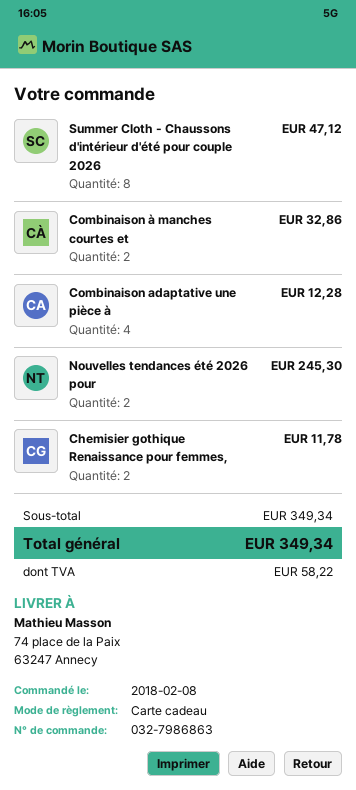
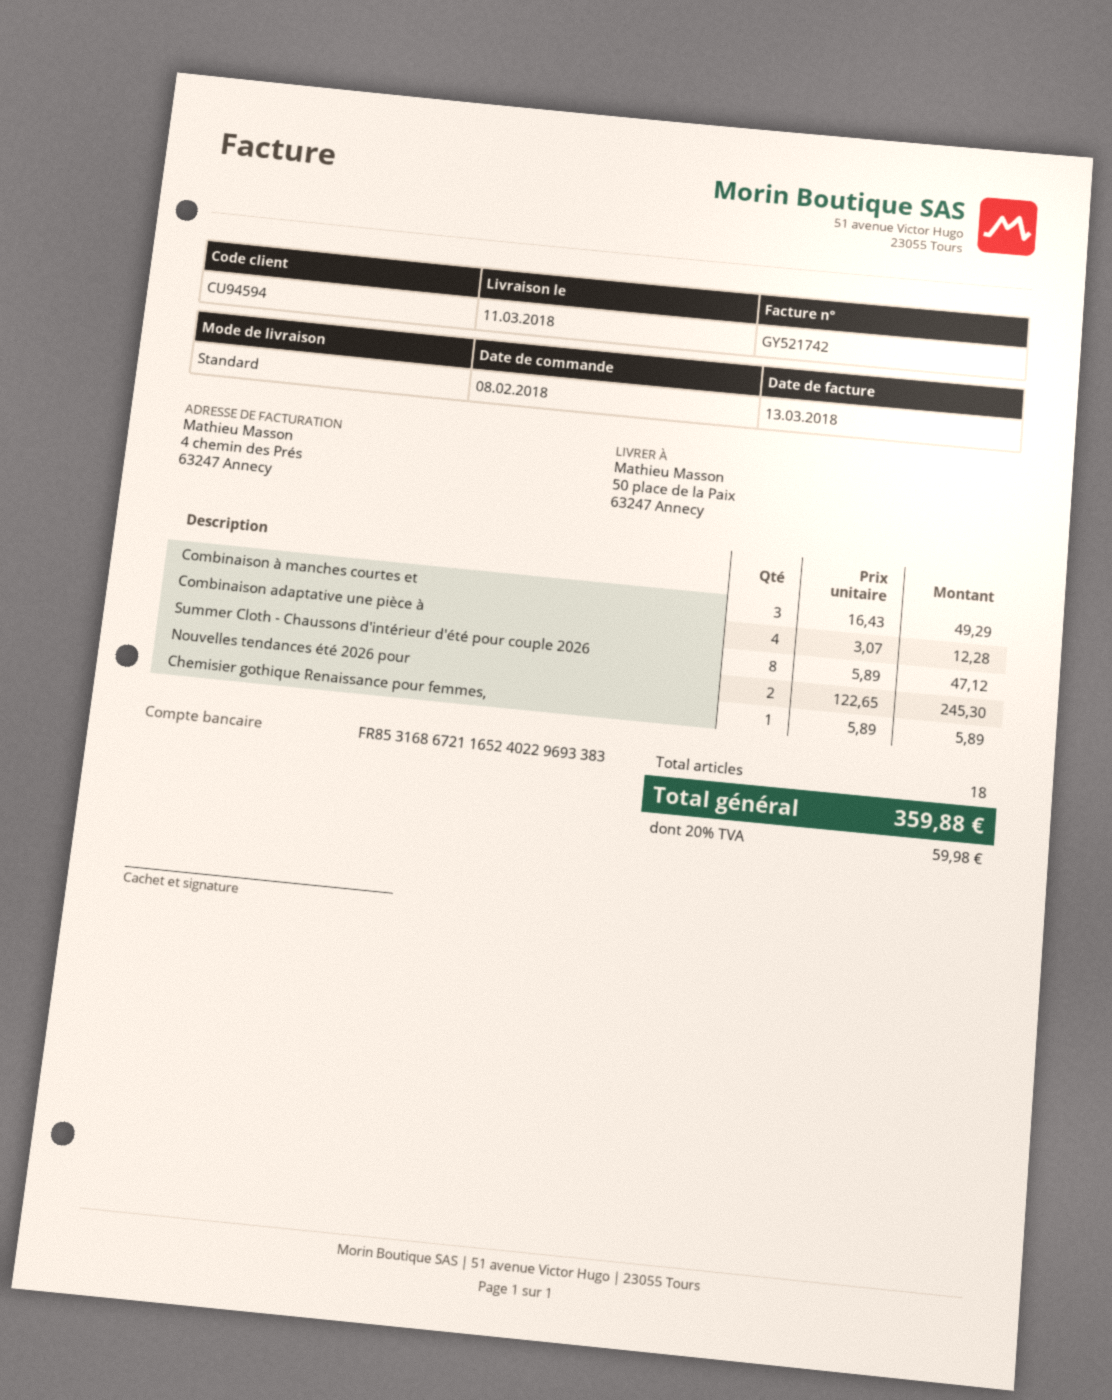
ship to: 74 place de la Paix, 63247 Annecy -> 50 place de la Paix, 63247 Annecy
Combinaison à manches courtes et: 2 for 32.86 -> 3 for 49.29
Chemisier gothique Renaissance pour femmes,: 2 for 11.78 -> 1 for 5.89
tax: 58.22 -> 59.98
total: 349.34 -> 359.88

